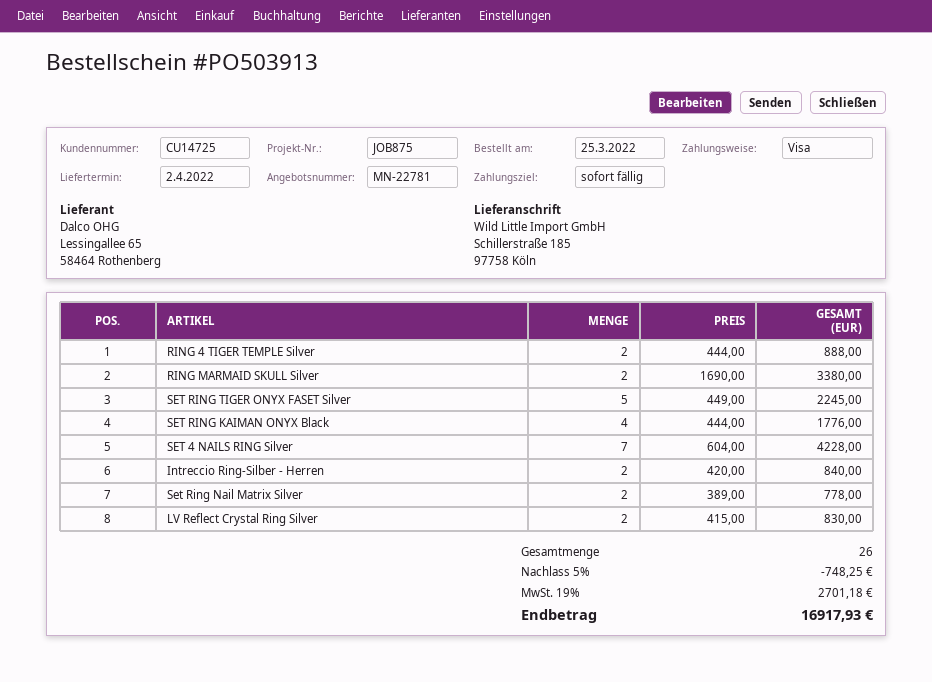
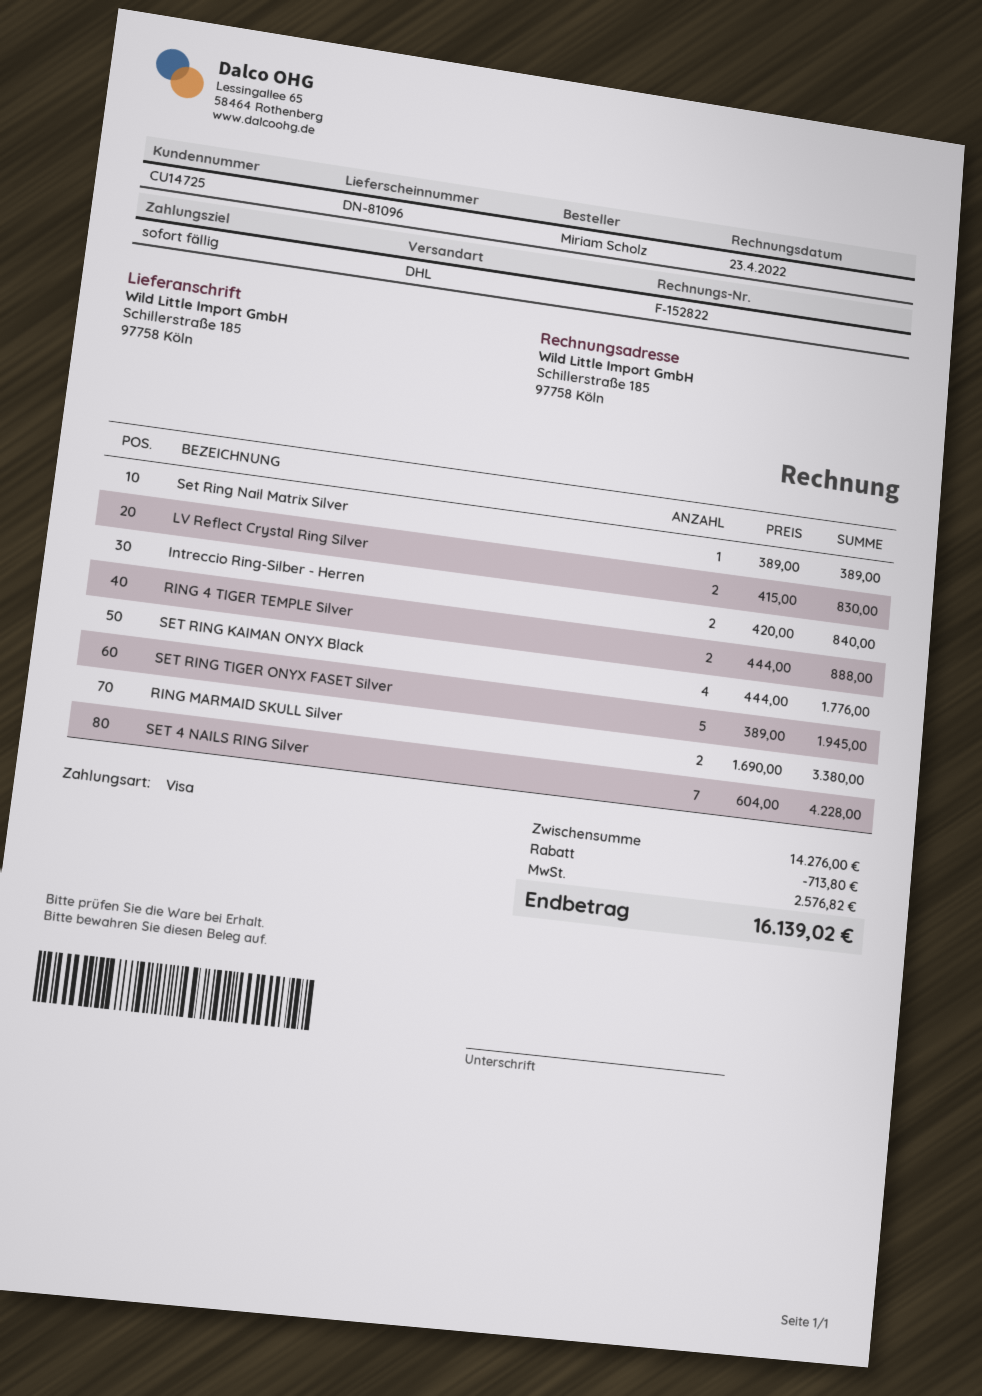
SET RING TIGER ONYX FASET Silver: 5 x 449.00 = 2245.00 -> 5 x 389.00 = 1945.00
Set Ring Nail Matrix Silver: 2 x 389.00 = 778.00 -> 1 x 389.00 = 389.00
discount: 748.25 -> 713.80
tax: 2701.18 -> 2576.82
total: 16917.93 -> 16139.02

